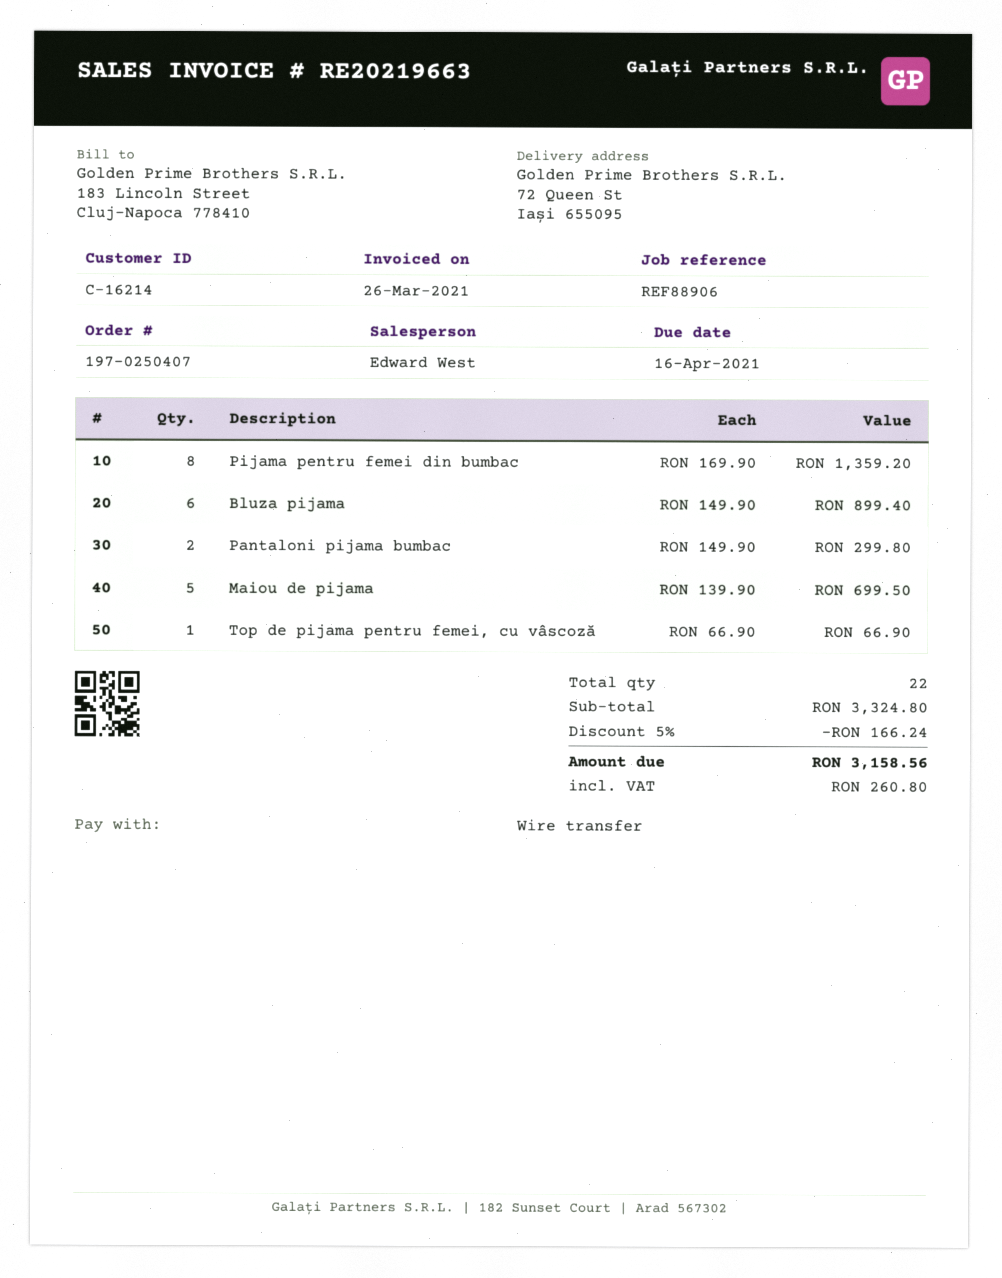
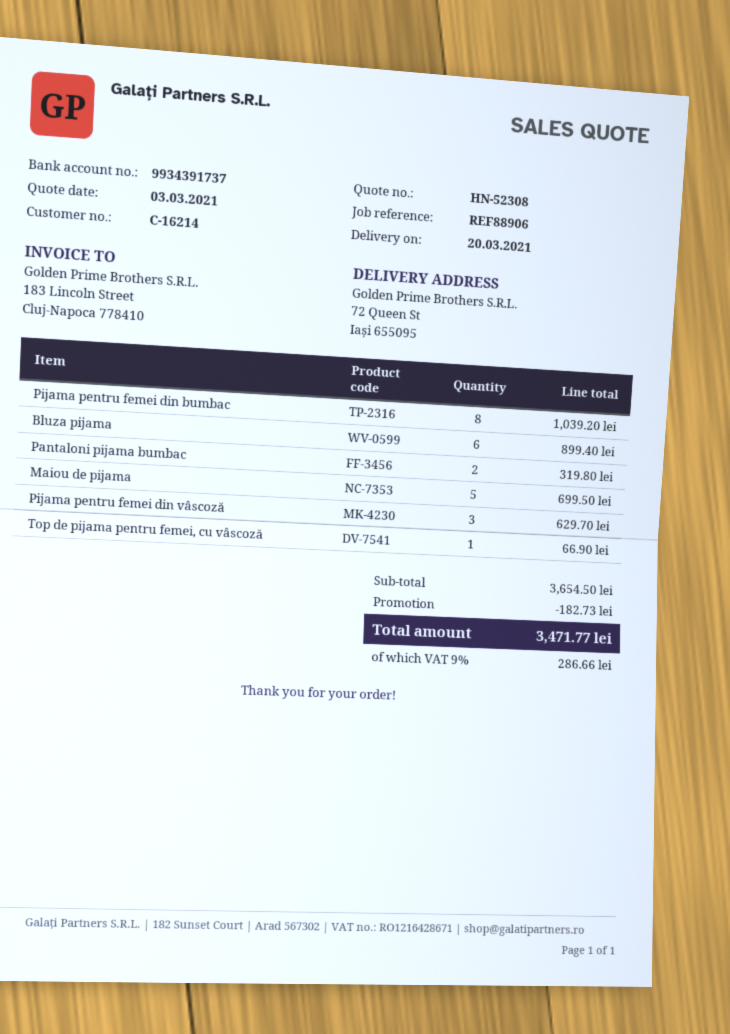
Pijama pentru femei din bumbac: 8 for 1359.20 -> 8 for 1039.20
Pantaloni pijama bumbac: 2 for 299.80 -> 2 for 319.80
Pijama pentru femei din vâscoză: none -> 3 for 629.70
subtotal: 3324.80 -> 3654.50
discount: 166.24 -> 182.73
tax: 260.80 -> 286.66
total: 3158.56 -> 3471.77

